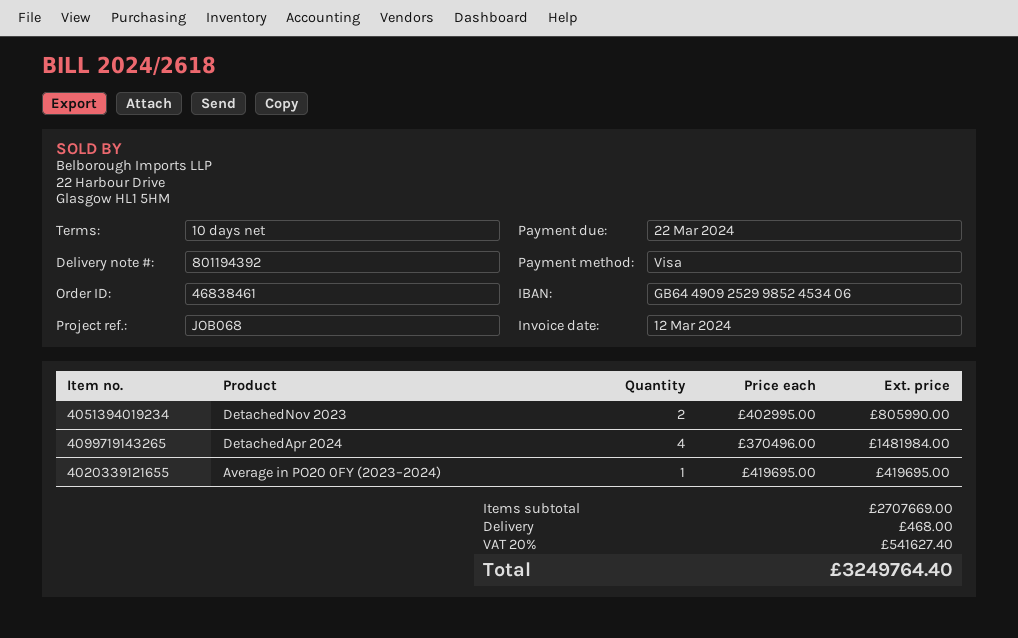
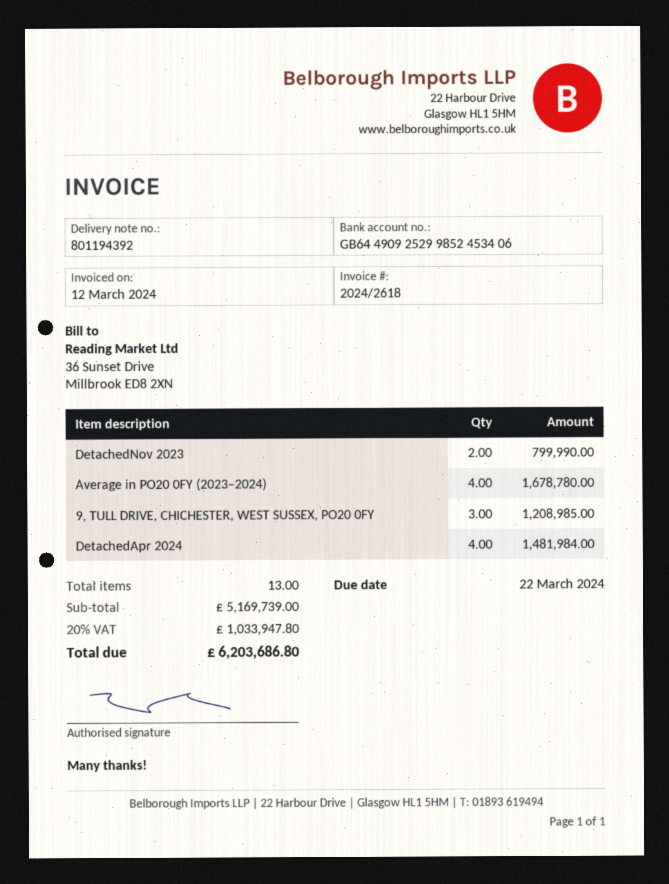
DetachedNov 2023: 2 for 805990.00 -> 2 for 799990.00
Average in PO20 0FY (2023–2024): 1 for 419695.00 -> 4 for 1678780.00
9, TULL DRIVE, CHICHESTER, WEST SUSSEX, PO20 0FY: none -> 3 for 1208985.00
subtotal: 2707669.00 -> 5169739.00
shipping: 468.00 -> none
tax: 20% = 541627.40 -> 20% = 1033947.80
total: 3249764.40 -> 6203686.80

